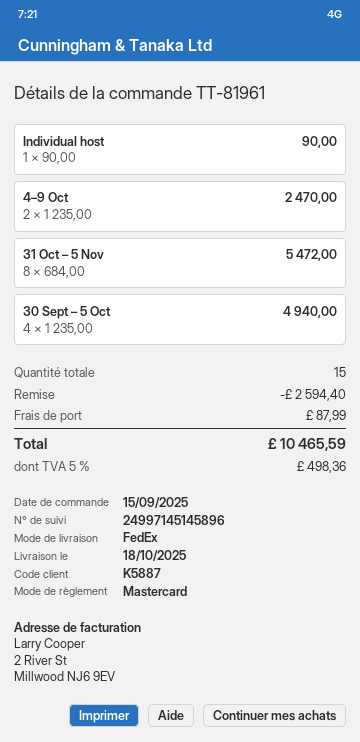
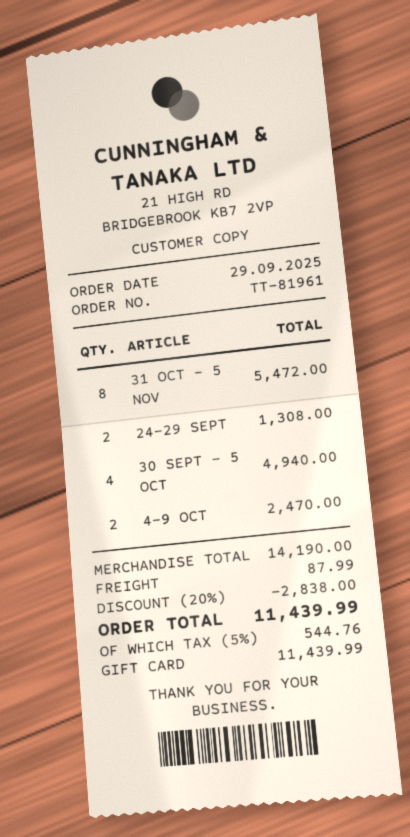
order date: 2025-09-15 -> 2025-09-29
payment method: Mastercard -> gift card
Individual host: 1 for 90.00 -> none
24–29 SEPT: none -> 2 for 1308.00
discount: 2594.40 -> 2838.00
tax: 5% = 498.36 -> 5% = 544.76
total: 10465.59 -> 11439.99

